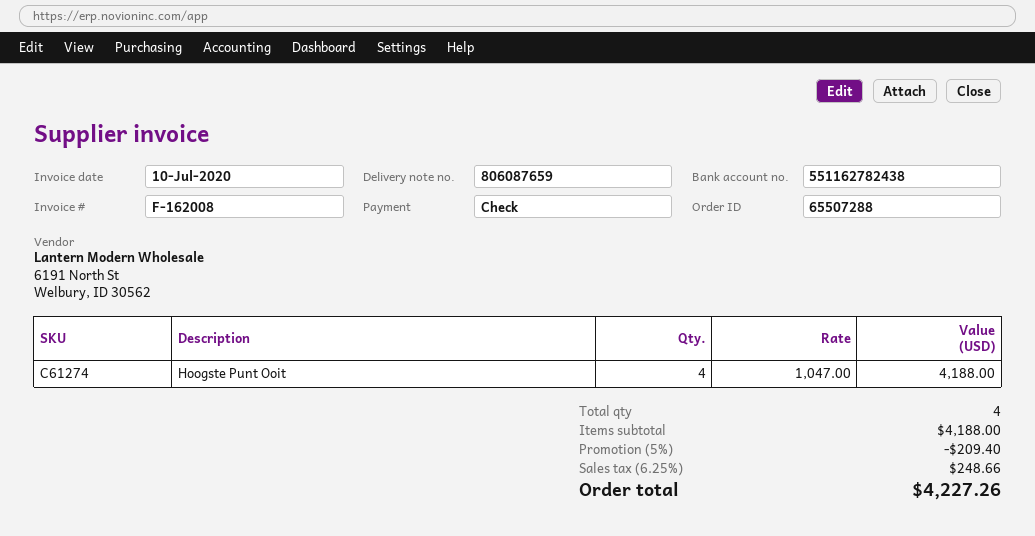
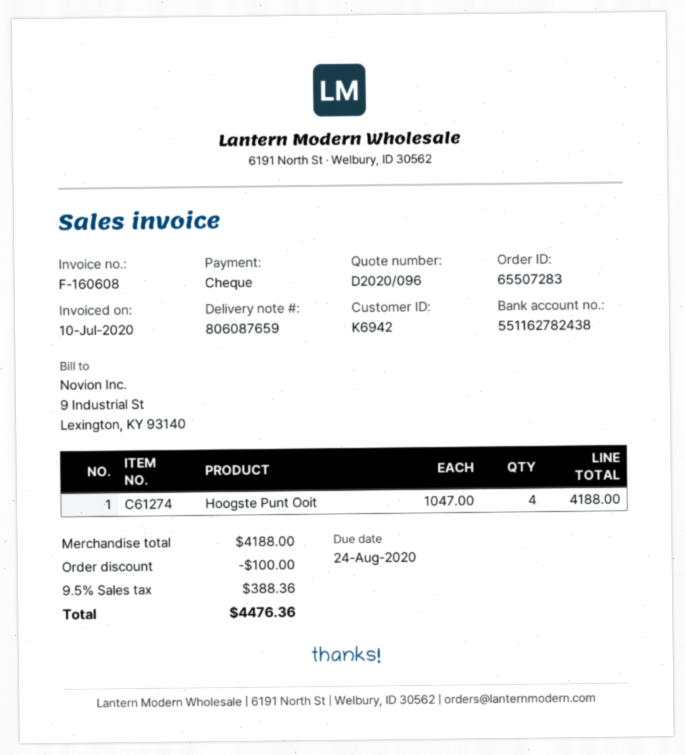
order number: 65507288 -> 65507283
invoice number: F-162008 -> F-160608
discount: 209.40 -> 100.00
tax: 6.25% = 248.66 -> 9.5% = 388.36
total: 4227.26 -> 4476.36

